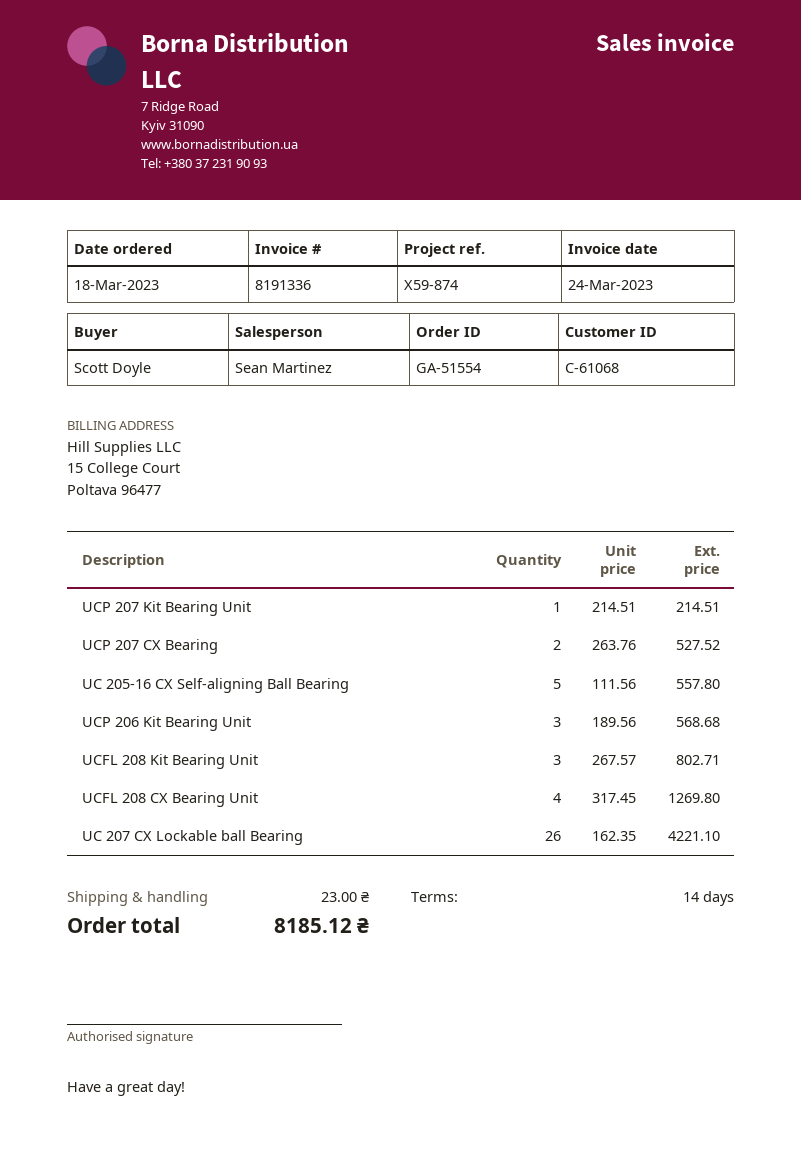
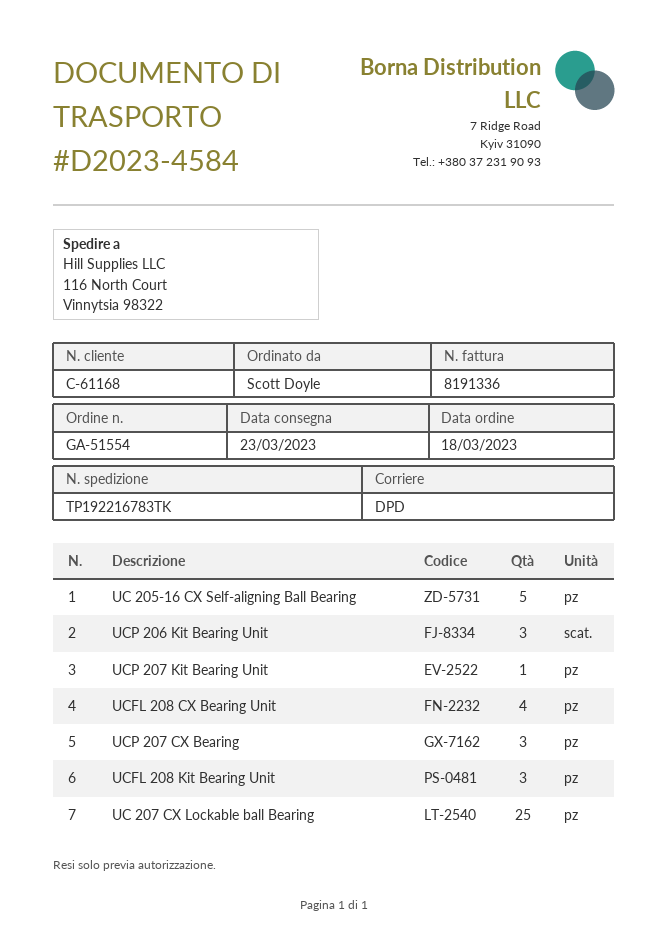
customer number: C-61068 -> C-61168
UCP 207 CX Bearing: 2 -> 3
UC 207 CX Lockable ball Bearing: 26 -> 25

